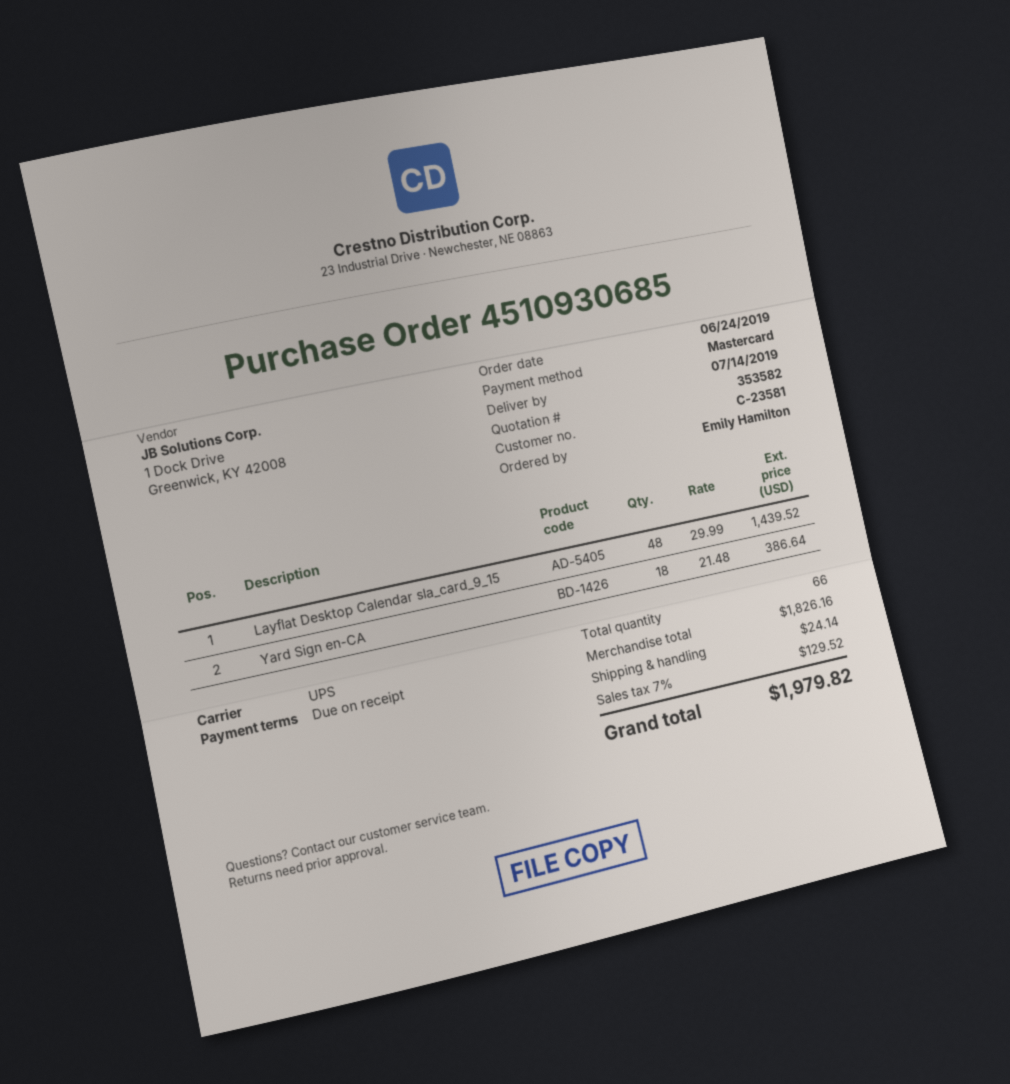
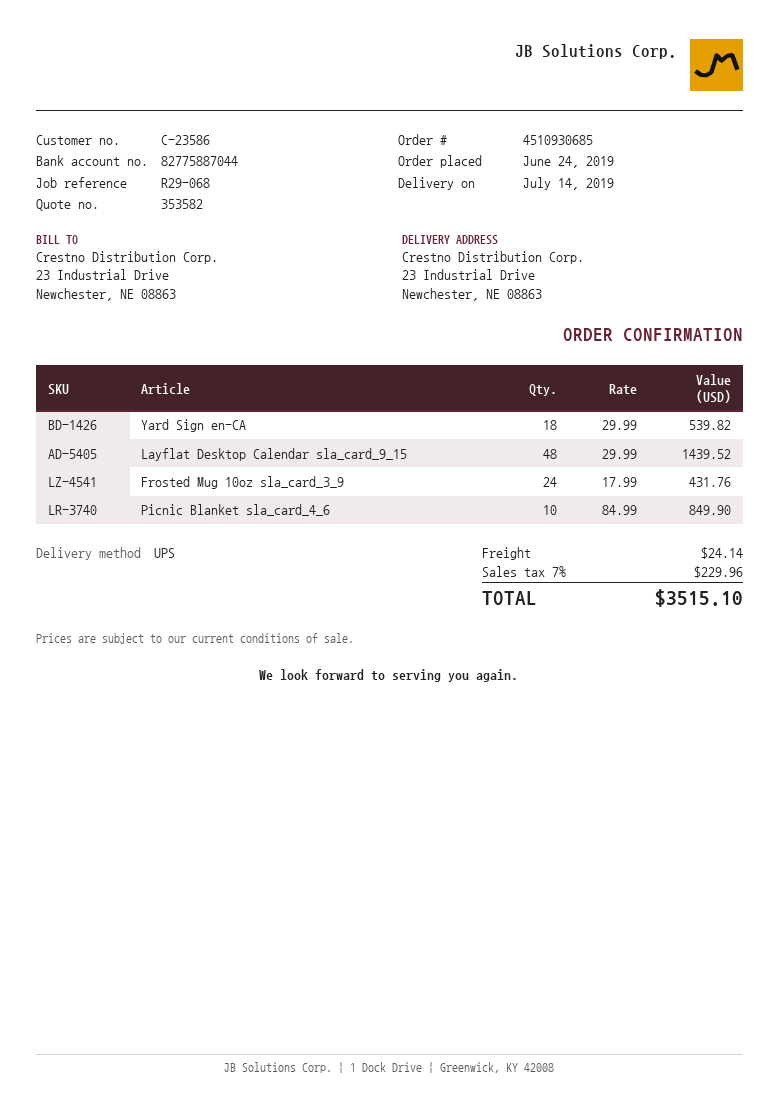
customer number: C-23581 -> C-23586
Yard Sign en-CA: 18 x 21.48 = 386.64 -> 18 x 29.99 = 539.82
Frosted Mug 10oz sla_card_3_9: none -> 24 x 17.99 = 431.76
Picnic Blanket sla_card_4_6: none -> 10 x 84.99 = 849.90
tax: 7% = 129.52 -> 7% = 229.96
total: 1979.82 -> 3515.10

